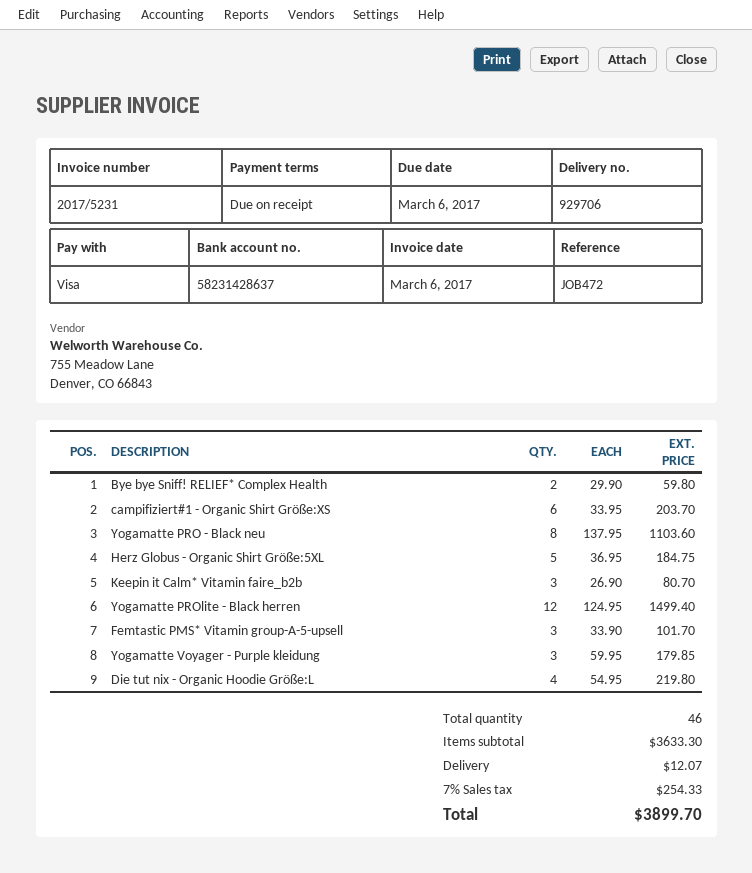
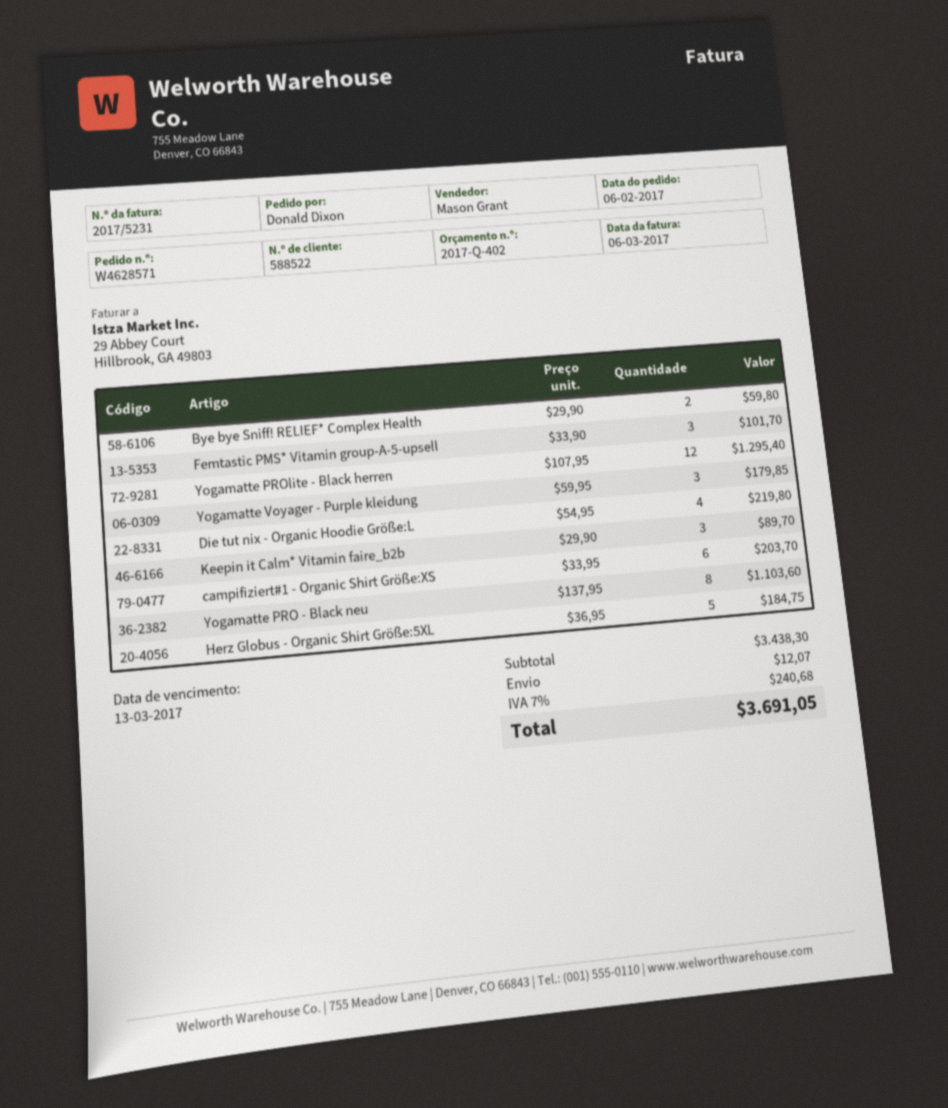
due date: 2017-03-06 -> 2017-03-13
Keepin it Calm* Vitamin faire_b2b: 3 x 26.90 = 80.70 -> 3 x 29.90 = 89.70
Yogamatte PROlite - Black herren: 12 x 124.95 = 1499.40 -> 12 x 107.95 = 1295.40
subtotal: 3633.30 -> 3438.30
tax: 7% = 254.33 -> 7% = 240.68
total: 3899.70 -> 3691.05

